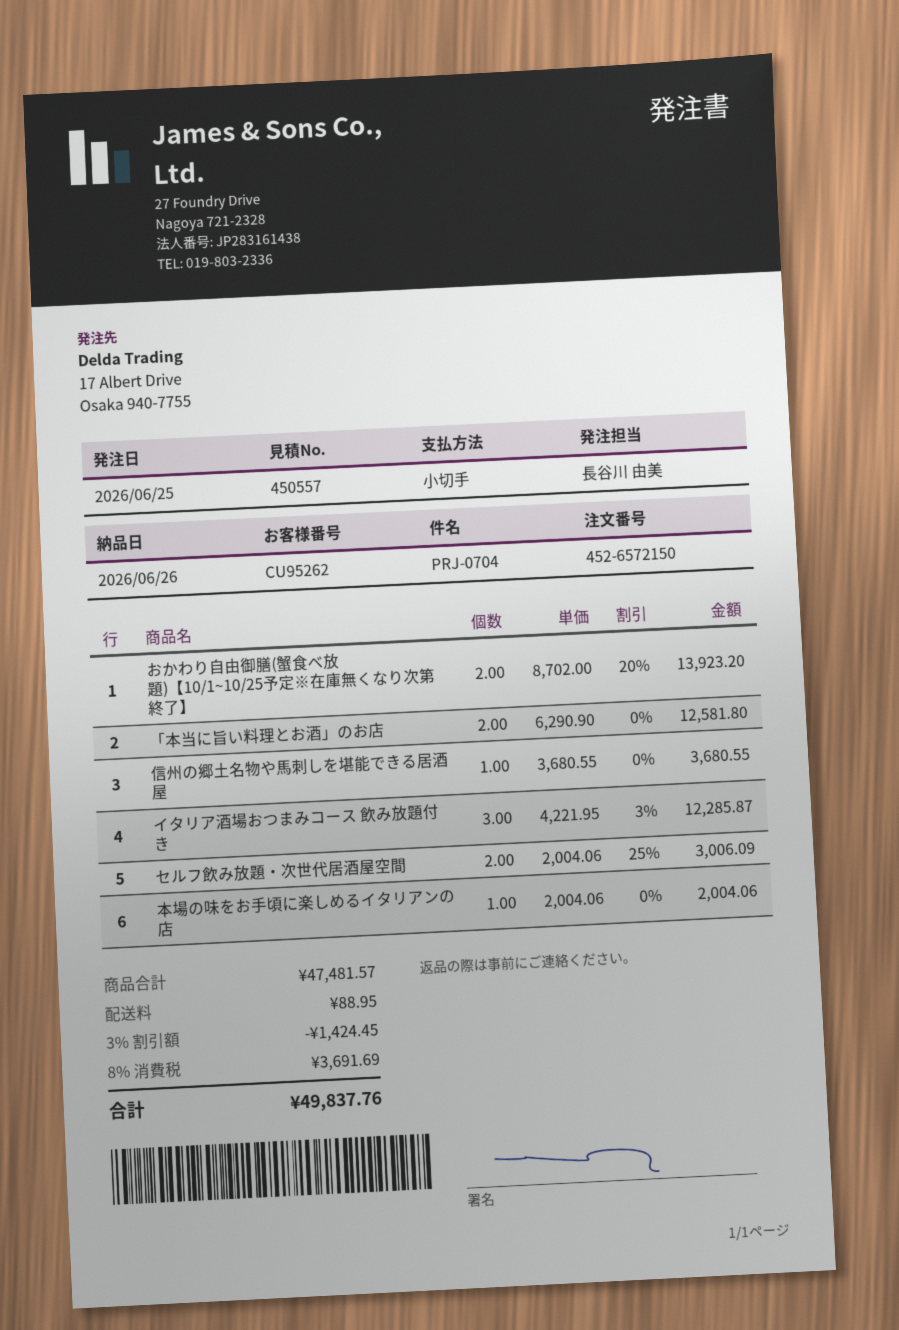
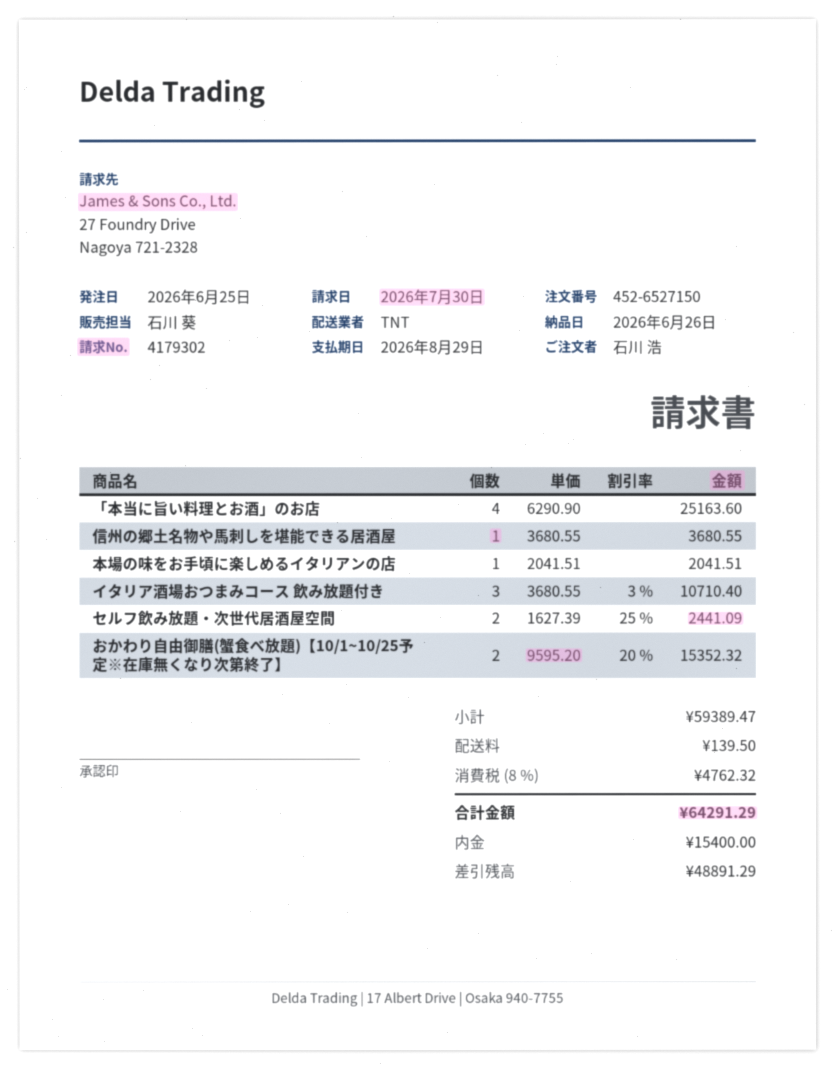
order number: 452-6572150 -> 452-6527150
ordered by: 長谷川 由美 -> 石川 浩
おかわり自由御膳(蟹食べ放題)【10/1~10/25予定※在庫無くなり次第終了】: 2 x 8702.00 - 20% = 13923.20 -> 2 x 9595.20 - 20% = 15352.32
「本当に旨い料理とお酒」のお店: 2 x 6290.90 = 12581.80 -> 4 x 6290.90 = 25163.60
イタリア酒場おつまみコース 飲み放題付き: 3 x 4221.95 - 3% = 12285.87 -> 3 x 3680.55 - 3% = 10710.40
セルフ飲み放題・次世代居酒屋空間: 2 x 2004.06 - 25% = 3006.09 -> 2 x 1627.39 - 25% = 2441.09
本場の味をお手頃に楽しめるイタリアンの店: 1 x 2004.06 = 2004.06 -> 1 x 2041.51 = 2041.51
subtotal: 47481.57 -> 59389.47
discount: 3% = 1424.45 -> none
shipping: 88.95 -> 139.50
tax: 8% = 3691.69 -> 8% = 4762.32
total: 49837.76 -> 64291.29

